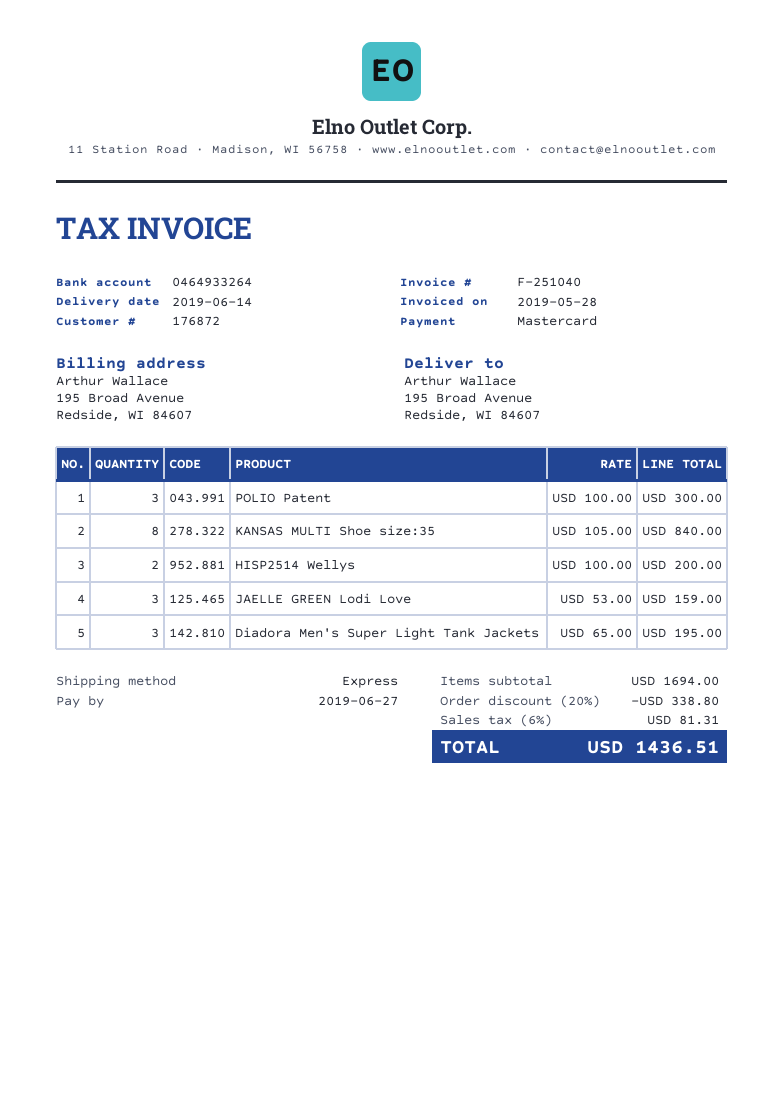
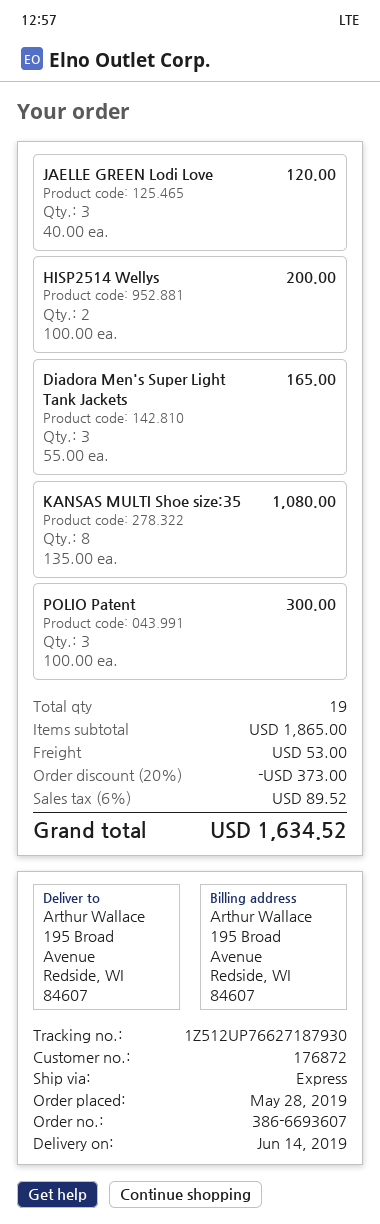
KANSAS MULTI Shoe size:35: 8 x 105.00 = 840.00 -> 8 x 135.00 = 1080.00
JAELLE GREEN Lodi Love: 3 x 53.00 = 159.00 -> 3 x 40.00 = 120.00
Diadora Men's Super Light Tank Jackets: 3 x 65.00 = 195.00 -> 3 x 55.00 = 165.00
subtotal: 1694.00 -> 1865.00
discount: 20% = 338.80 -> 20% = 373.00
shipping: none -> 53.00
tax: 6% = 81.31 -> 6% = 89.52
total: 1436.51 -> 1634.52

